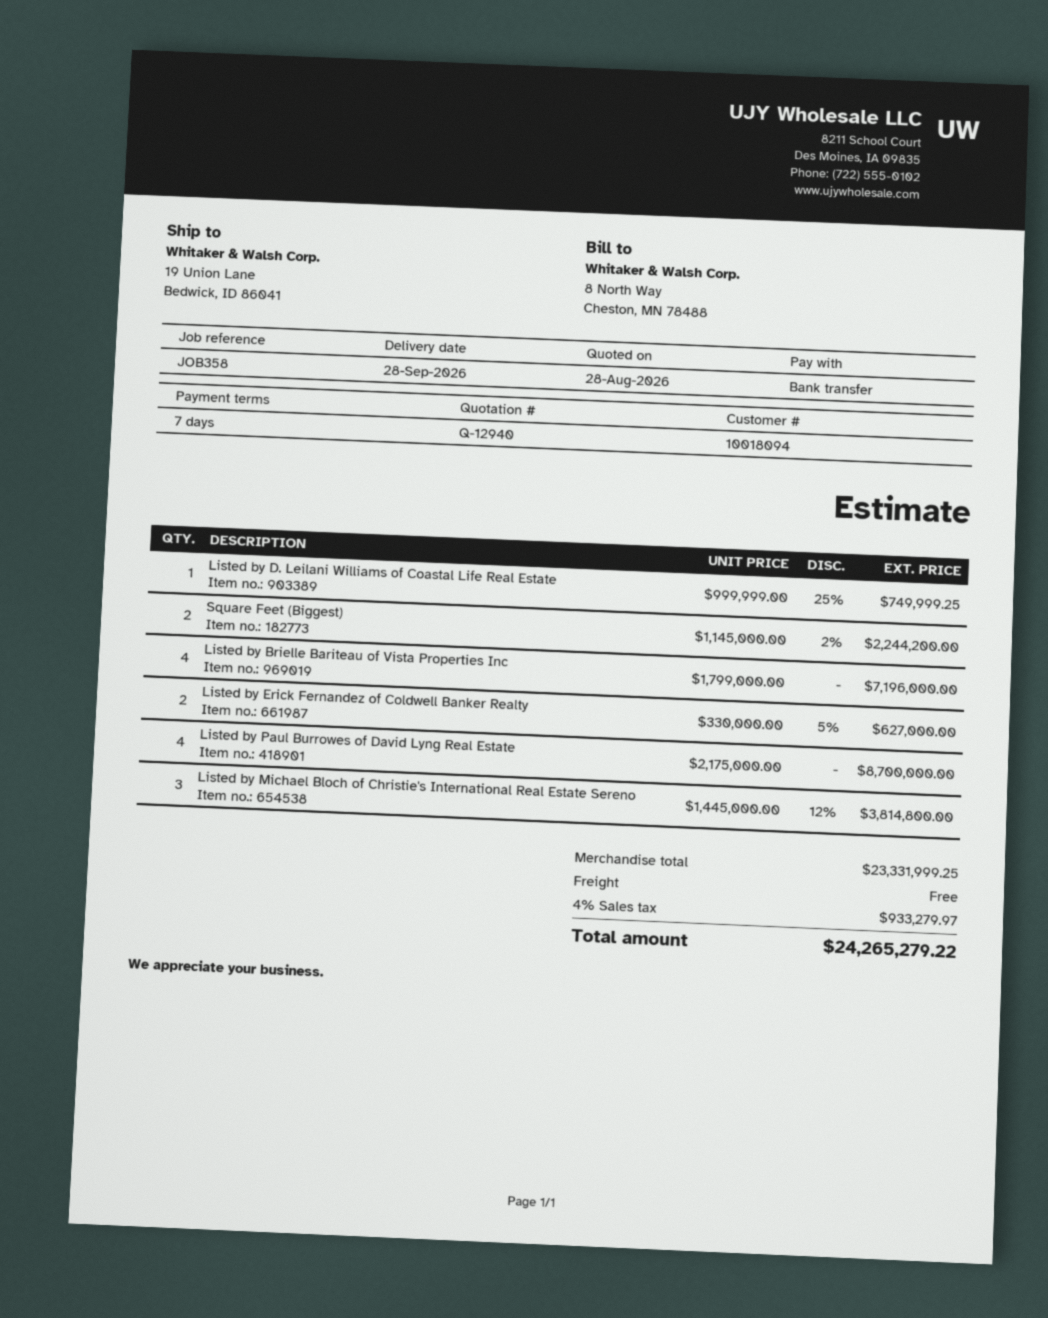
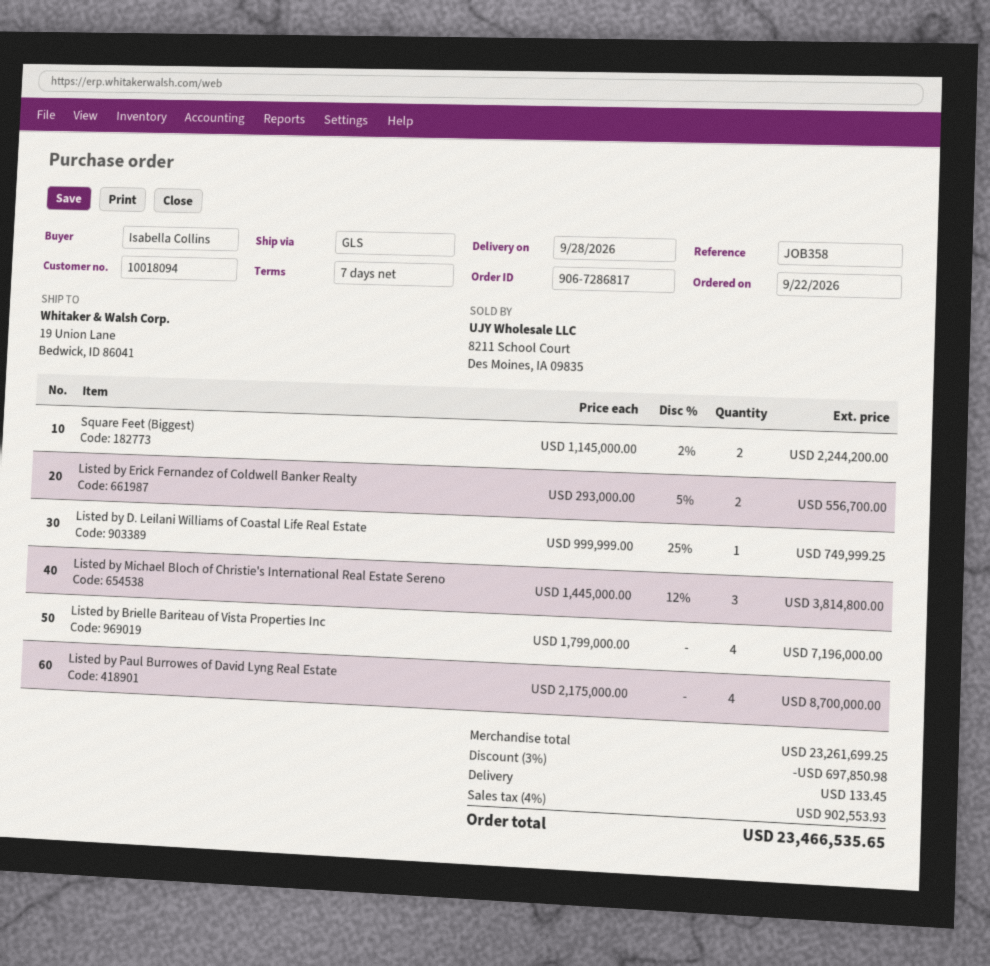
Listed by Erick Fernandez of Coldwell Banker Realty: 2 x 330000.00 - 5% = 627000.00 -> 2 x 293000.00 - 5% = 556700.00
subtotal: 23331999.25 -> 23261699.25
discount: none -> 3% = 697850.98
shipping: 0.00 -> 133.45
tax: 4% = 933279.97 -> 4% = 902553.93
total: 24265279.22 -> 23466535.65

